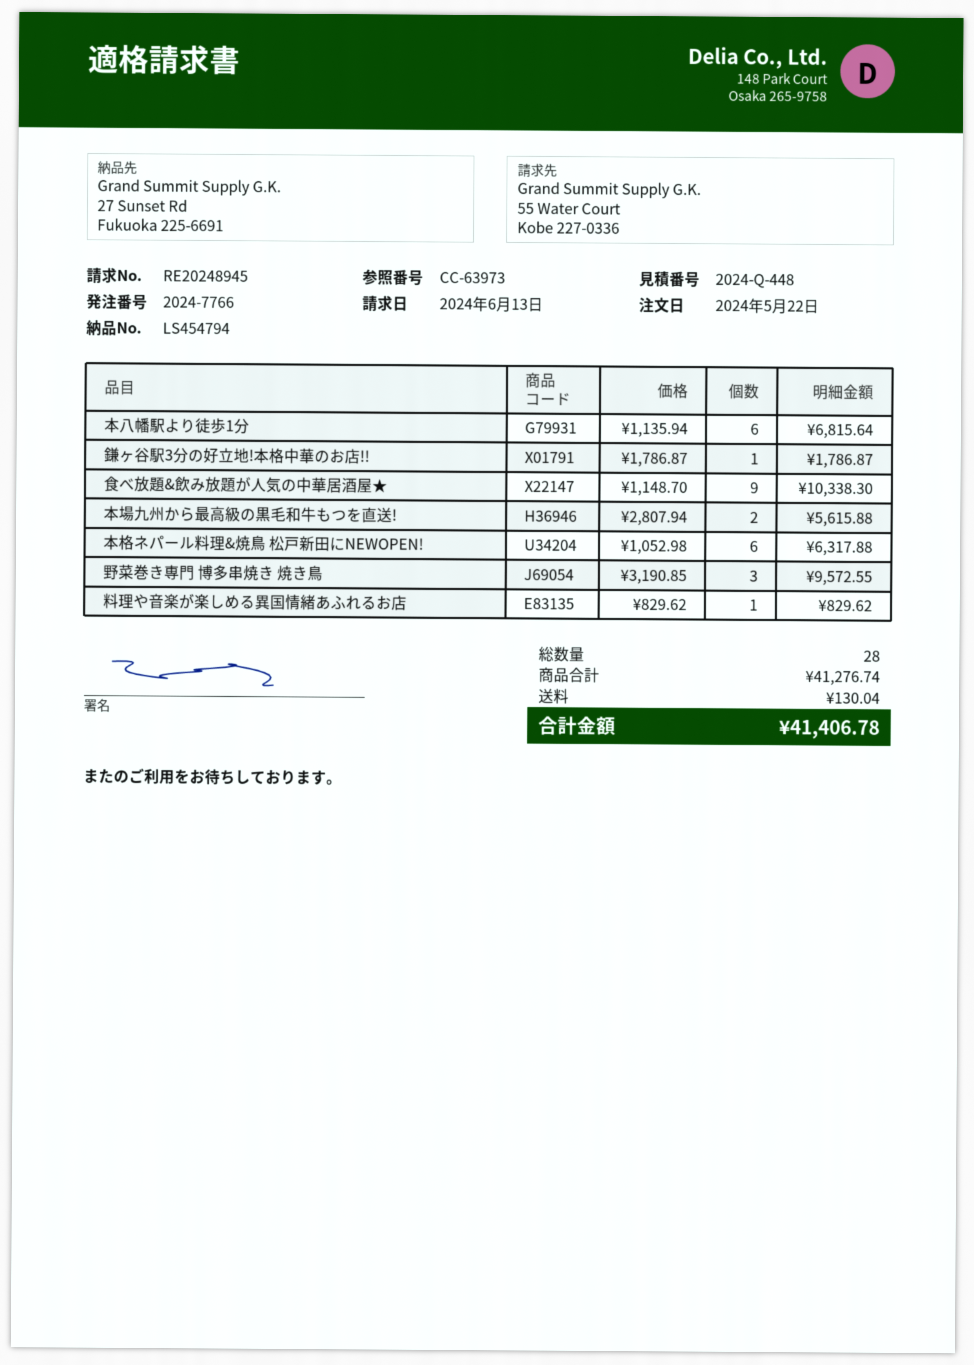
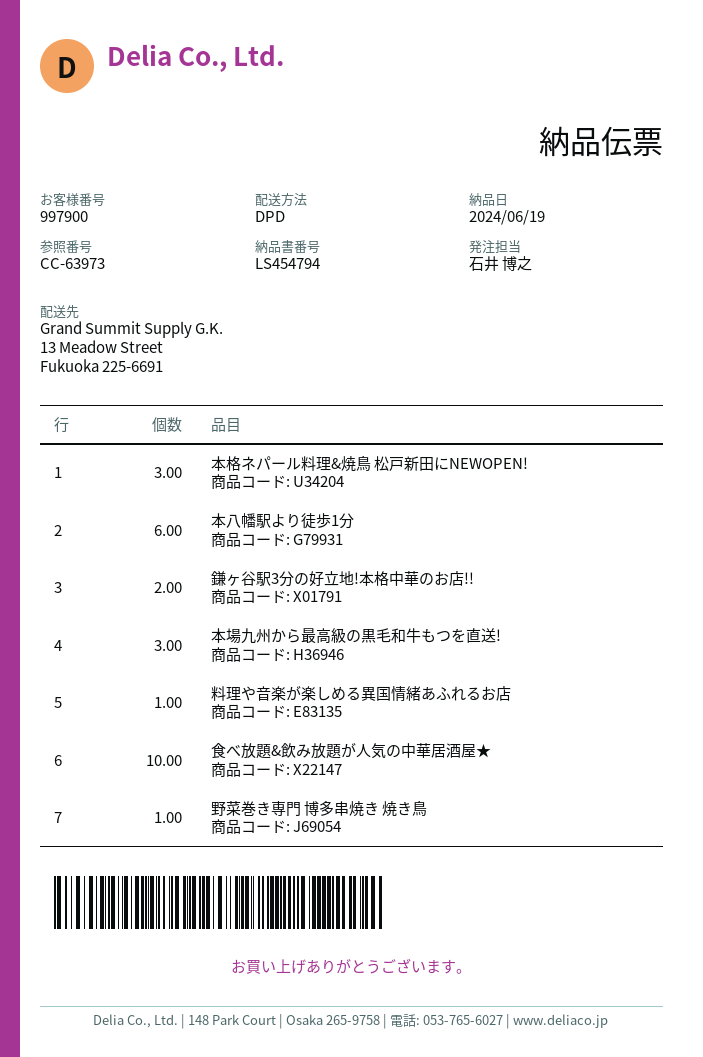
ship to: 27 Sunset Rd, Fukuoka 225-6691 -> 13 Meadow Street, Fukuoka 225-6691
鎌ヶ谷駅3分の好立地!本格中華のお店!!: 1 -> 2
食べ放題&飲み放題が人気の中華居酒屋★: 9 -> 10
本場九州から最高級の黒毛和牛もつを直送!: 2 -> 3
本格ネパール料理&焼鳥 松戸新田にNEWOPEN!: 6 -> 3
野菜巻き専門 博多串焼き 焼き鳥: 3 -> 1

